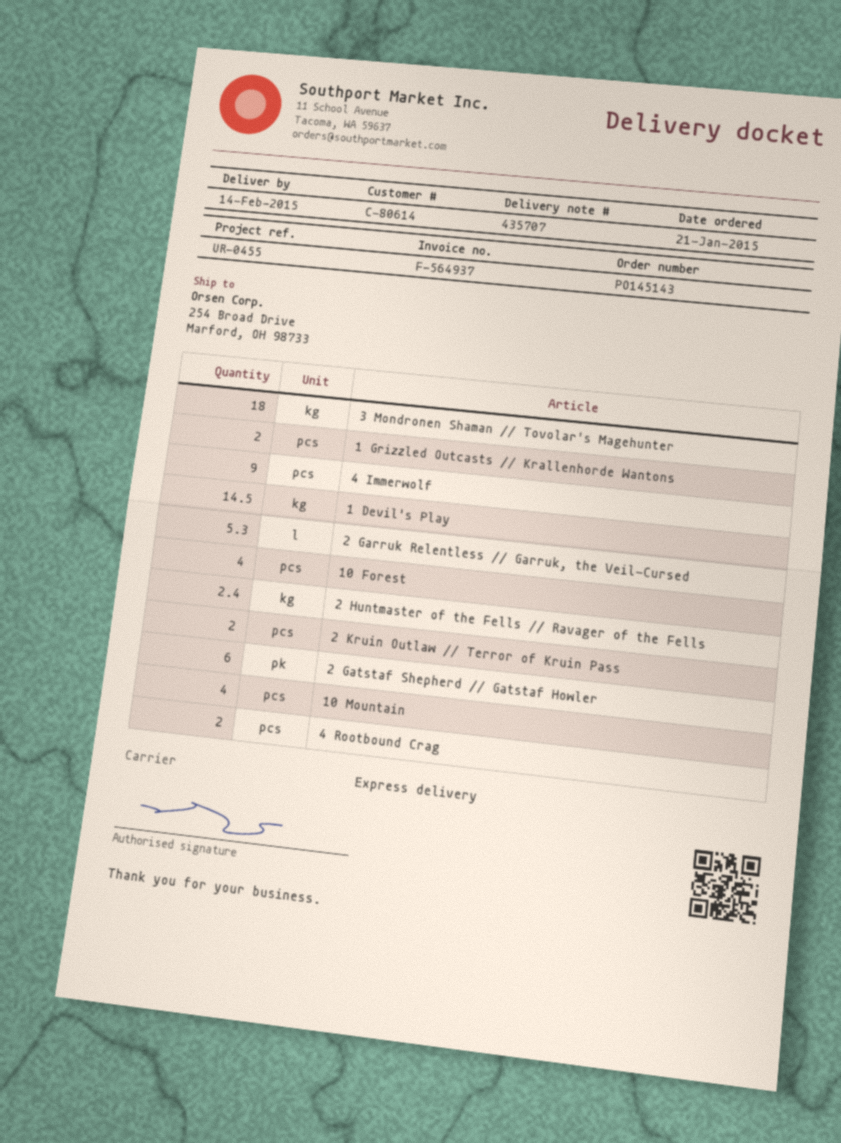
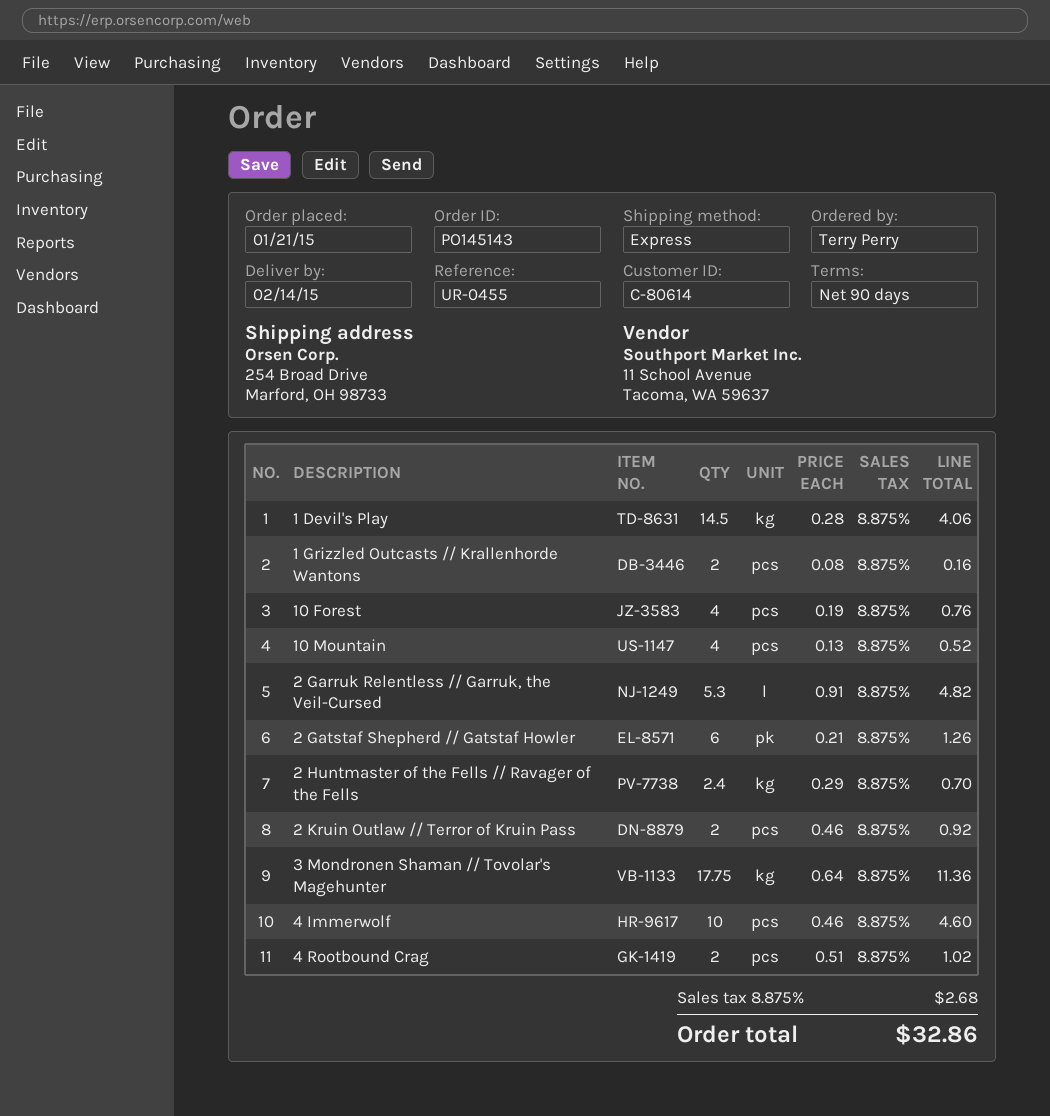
3 Mondronen Shaman // Tovolar's Magehunter: 18 -> 17.75
4 Immerwolf: 9 -> 10

